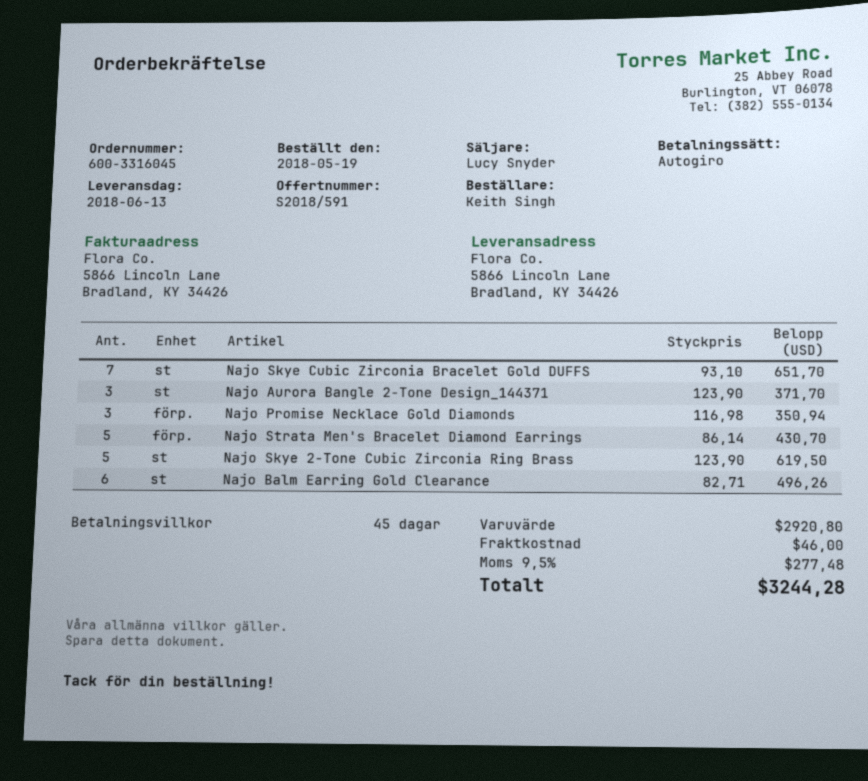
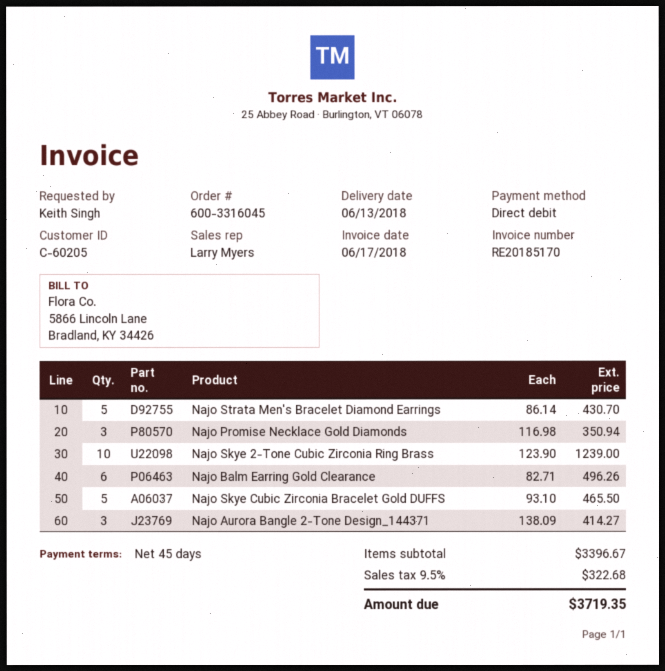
sales rep: Lucy Snyder -> Larry Myers
Najo Skye Cubic Zirconia Bracelet Gold DUFFS: 7 x 93.10 = 651.70 -> 5 x 93.10 = 465.50
Najo Aurora Bangle 2-Tone Design_144371: 3 x 123.90 = 371.70 -> 3 x 138.09 = 414.27
Najo Skye 2-Tone Cubic Zirconia Ring Brass: 5 x 123.90 = 619.50 -> 10 x 123.90 = 1239.00
subtotal: 2920.80 -> 3396.67
shipping: 46.00 -> none
tax: 9.5% = 277.48 -> 9.5% = 322.68
total: 3244.28 -> 3719.35

